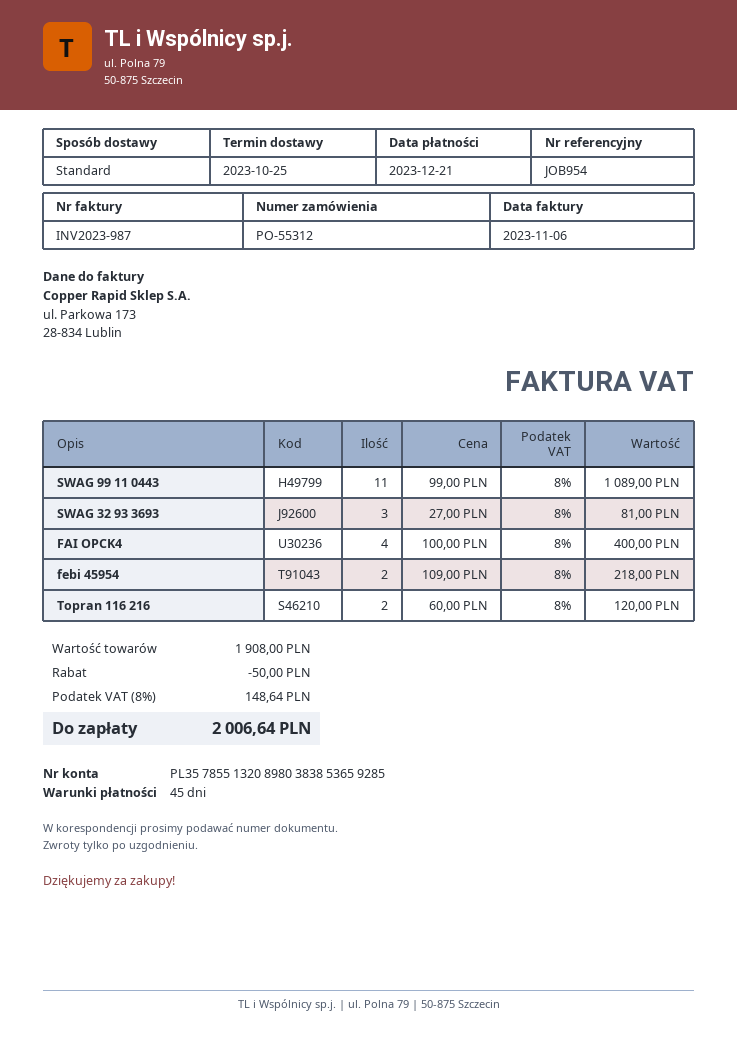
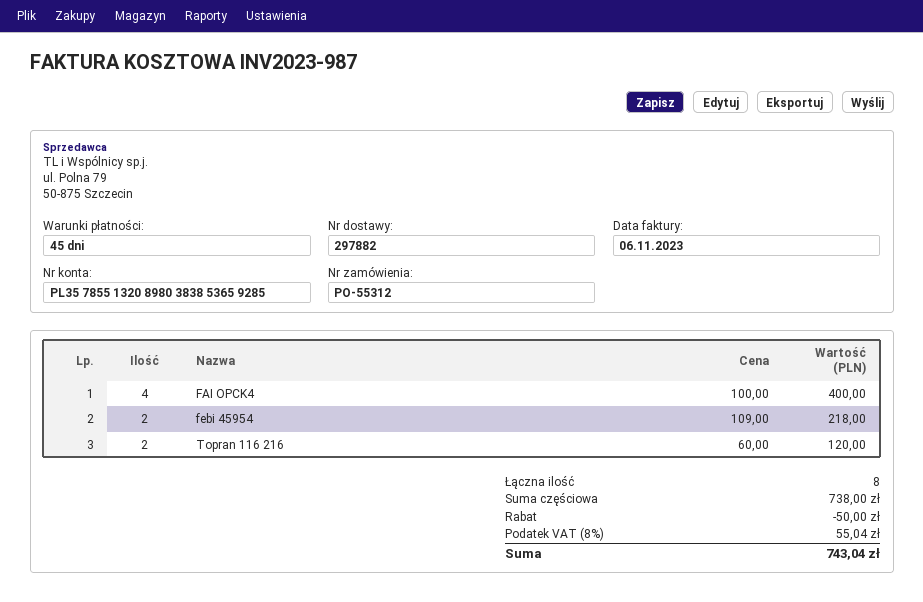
SWAG 99 11 0443: 11 x 99.00 = 1089.00 -> none
SWAG 32 93 3693: 3 x 27.00 = 81.00 -> none
subtotal: 1908.00 -> 738.00
tax: 8% = 148.64 -> 8% = 55.04
total: 2006.64 -> 743.04

